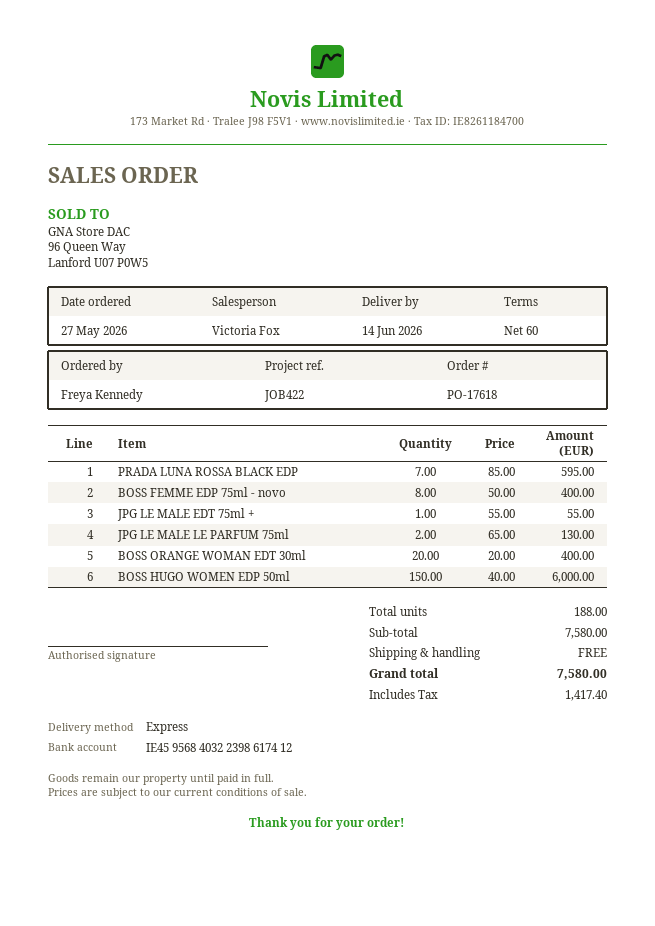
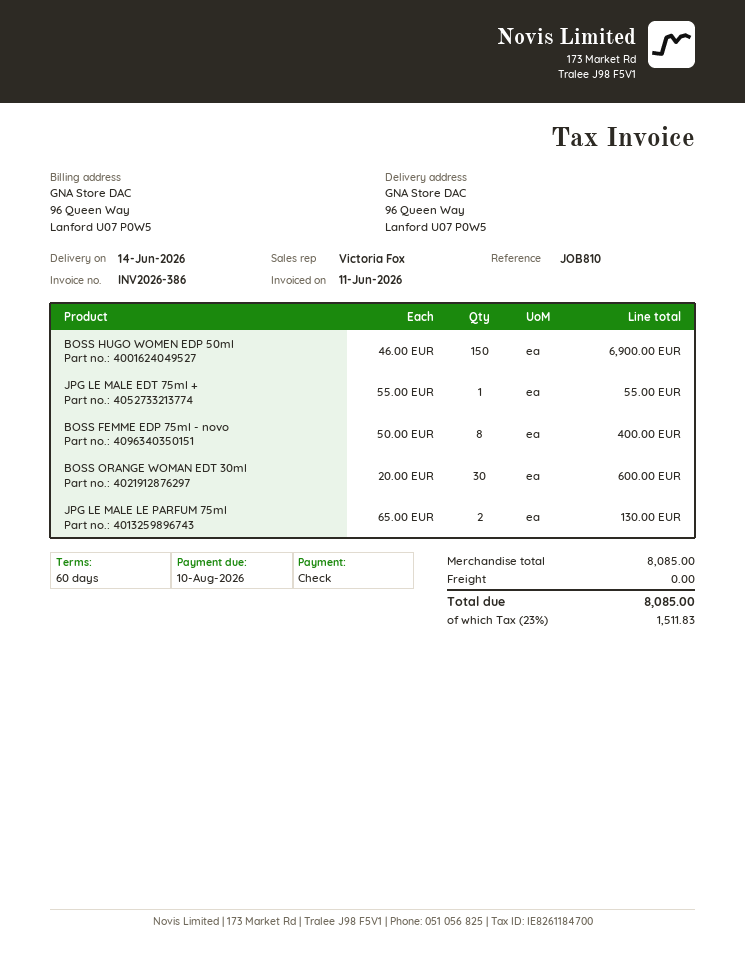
reference: JOB422 -> JOB810
PRADA LUNA ROSSA BLACK EDP: 7 x 85.00 = 595.00 -> none
BOSS ORANGE WOMAN EDT 30ml: 20 x 20.00 = 400.00 -> 30 x 20.00 = 600.00
BOSS HUGO WOMEN EDP 50ml: 150 x 40.00 = 6000.00 -> 150 x 46.00 = 6900.00
subtotal: 7580.00 -> 8085.00
tax: 1417.40 -> 1511.83
total: 7580.00 -> 8085.00

